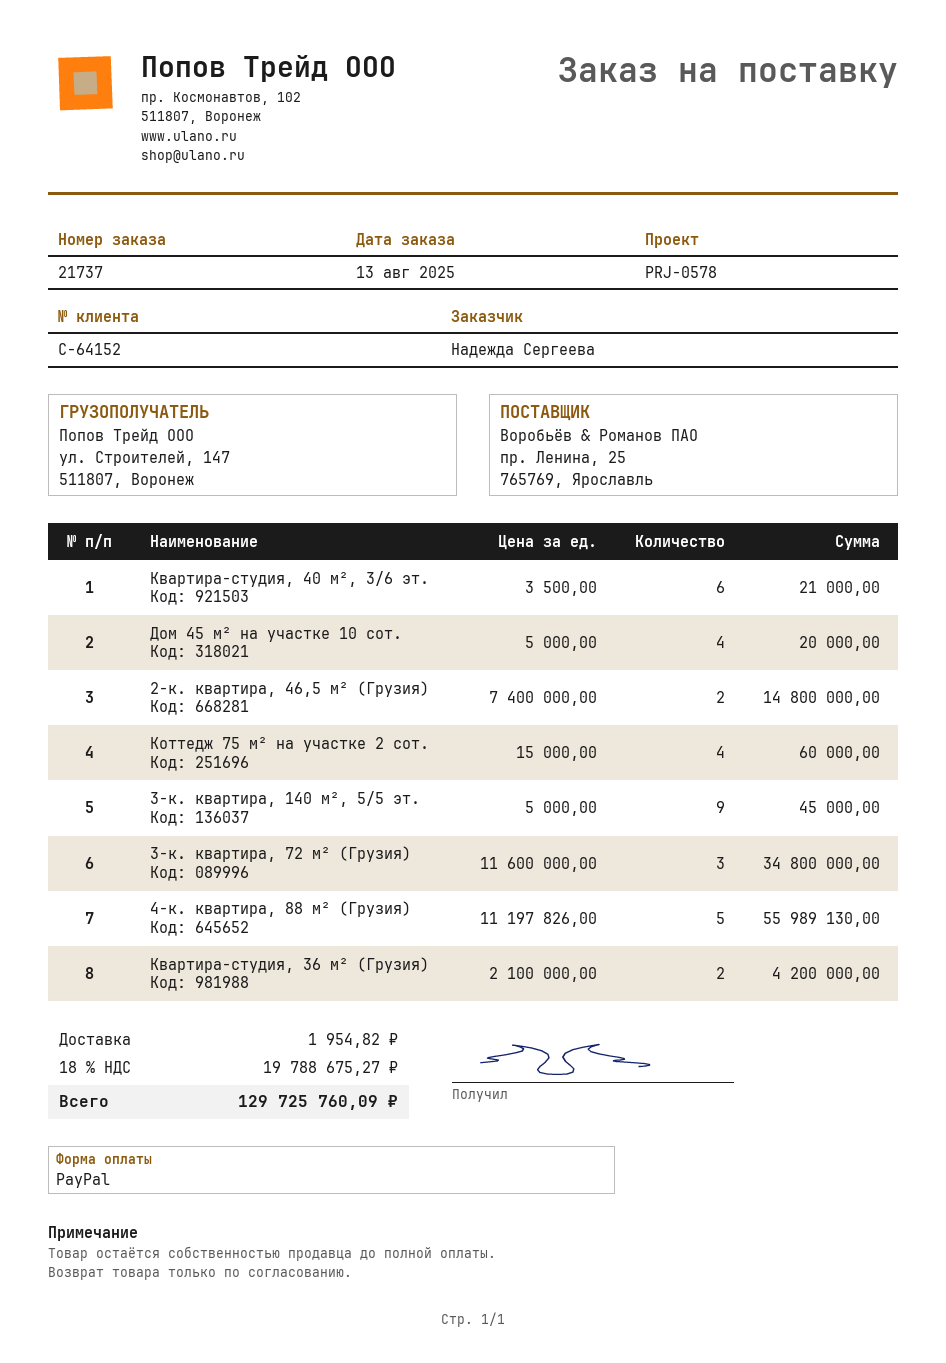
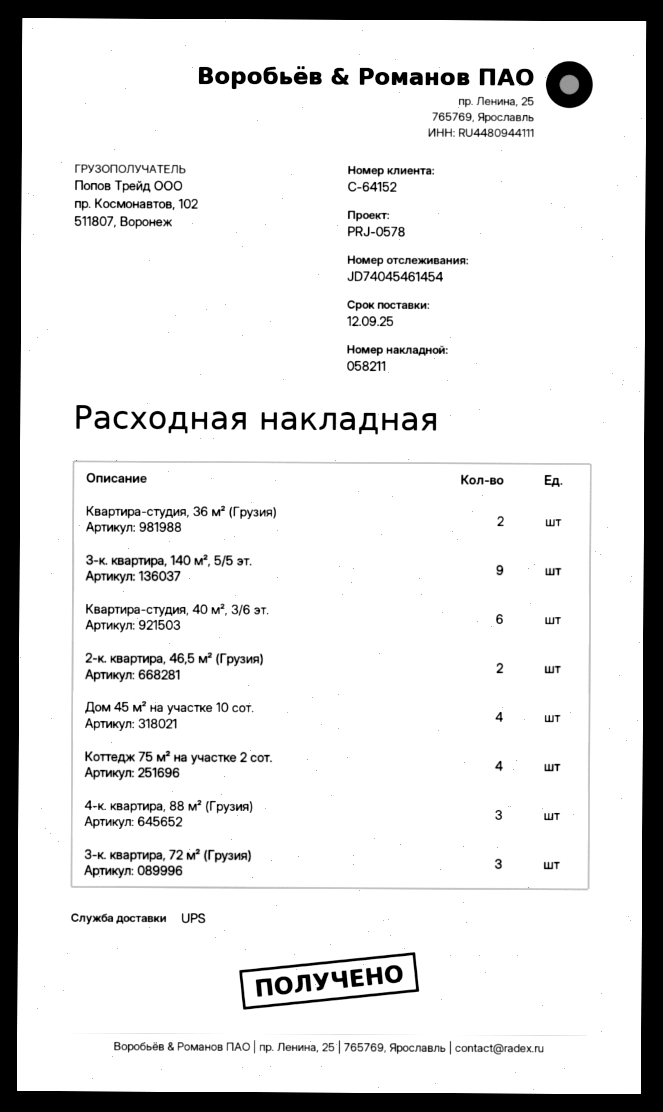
ship to: ул. Строителей, 147, 511807, Воронеж -> пр. Космонавтов, 102, 511807, Воронеж
4-к. квартира, 88 м² (Грузия): 5 -> 3

